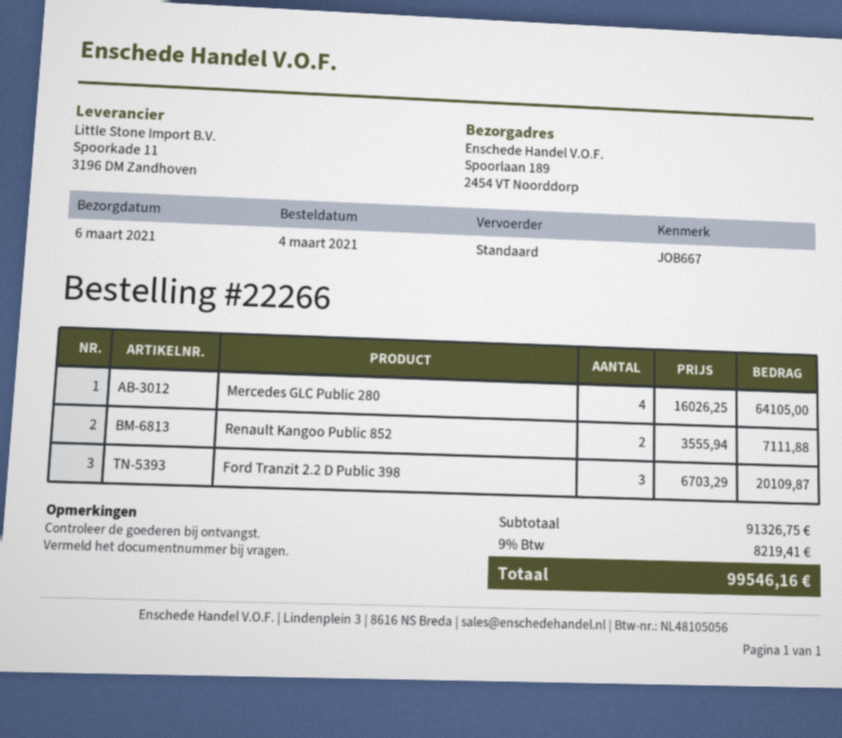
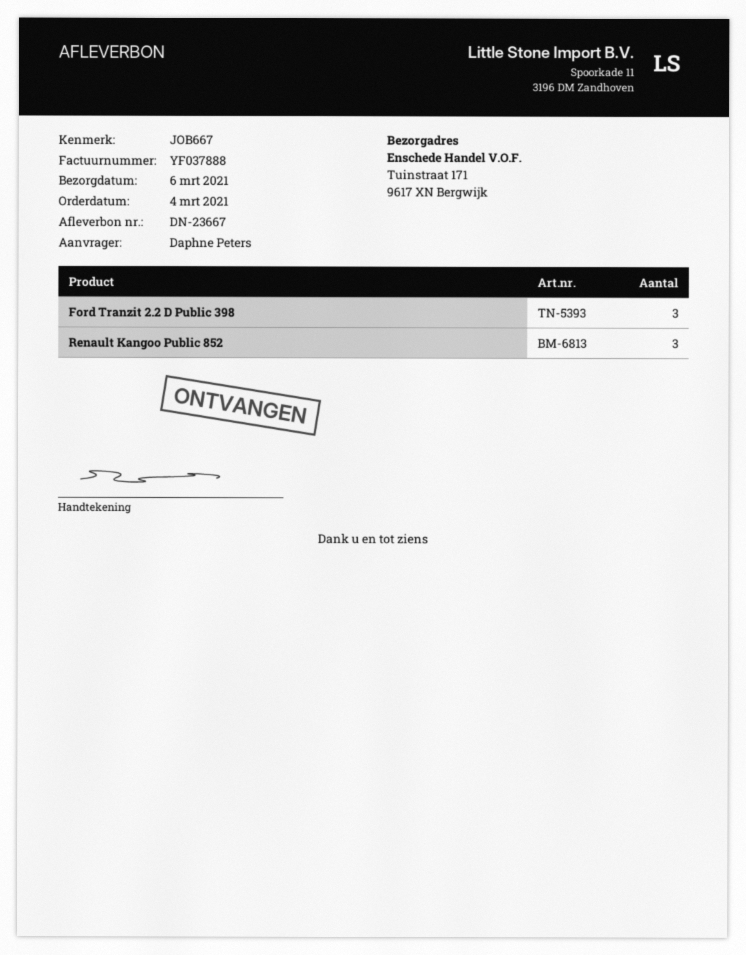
ship to: Spoorlaan 189, 2454 VT Noorddorp -> Tuinstraat 171, 9617 XN Bergwijk
Mercedes GLC Public 280: 4 -> none
Renault Kangoo Public 852: 2 -> 3

